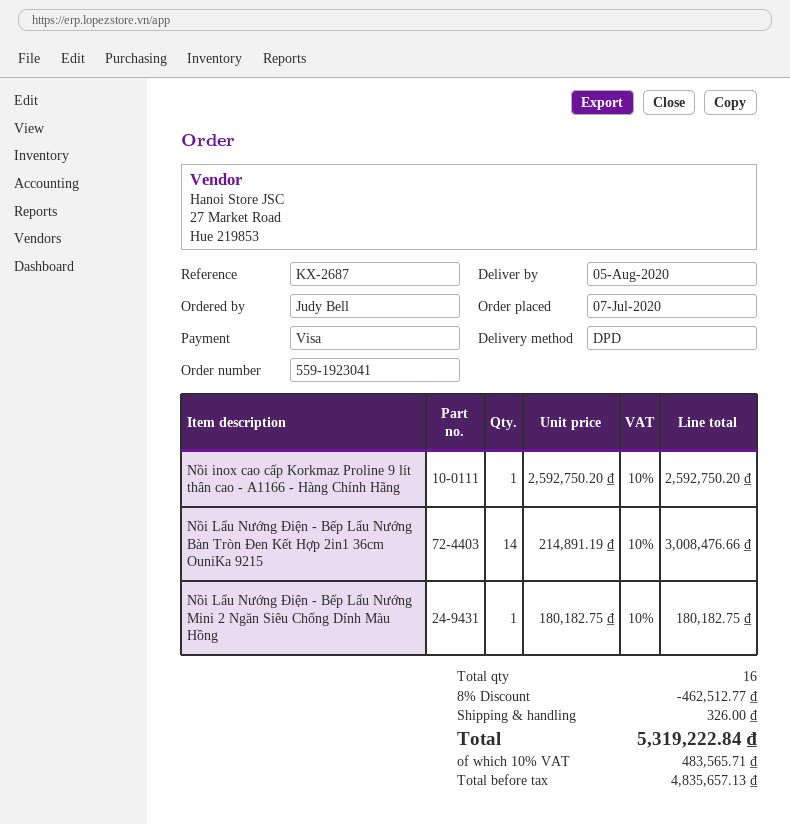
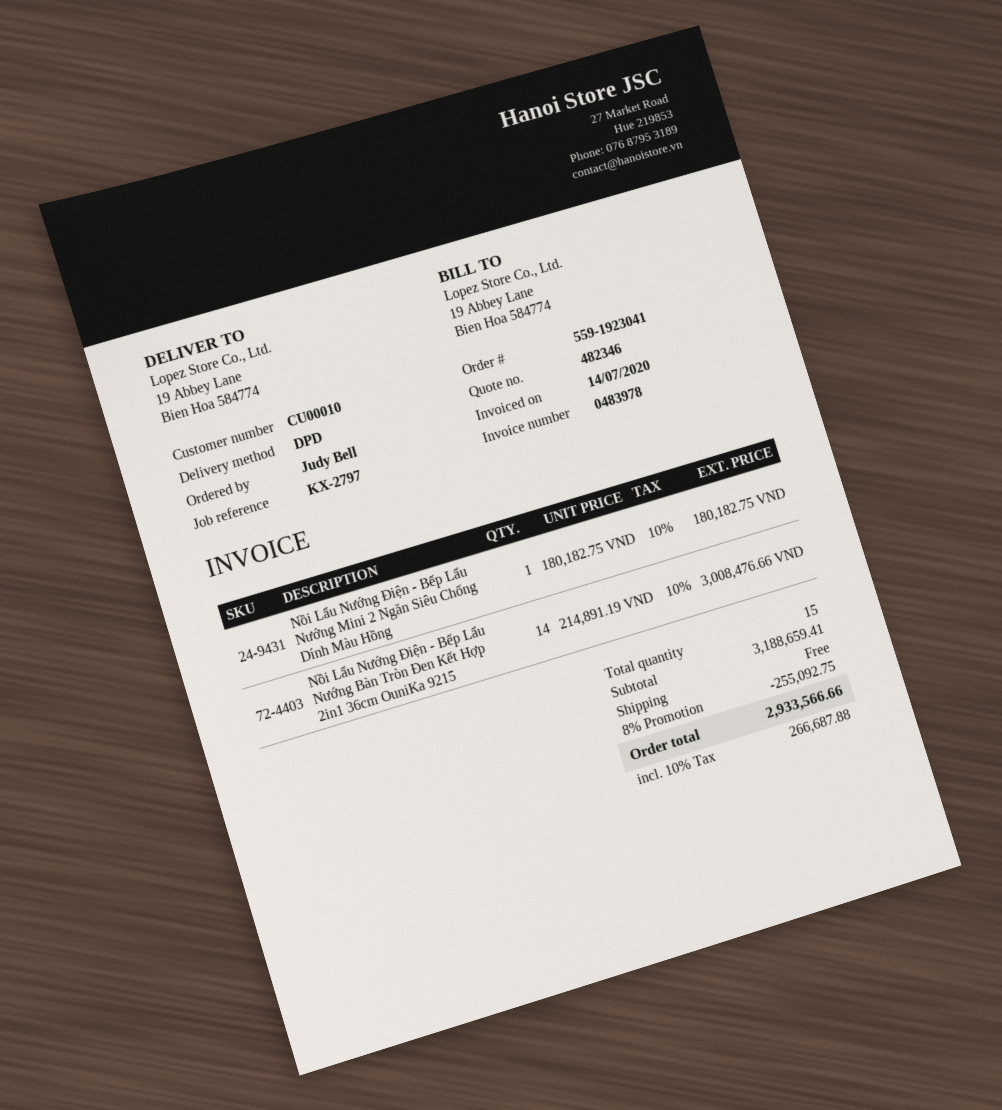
reference: KX-2687 -> KX-2797
Nồi inox cao cấp Korkmaz Proline 9 lít thân cao - A1166 - Hàng Chính Hãng: 1 x 2592750.20 = 2592750.20 -> none
total quantity: 16 -> 15
discount: 8% = 462512.77 -> 8% = 255092.75
shipping: 326.00 -> 0.00
tax: 10% = 483565.71 -> 10% = 266687.88
total: 5319222.84 -> 2933566.66

